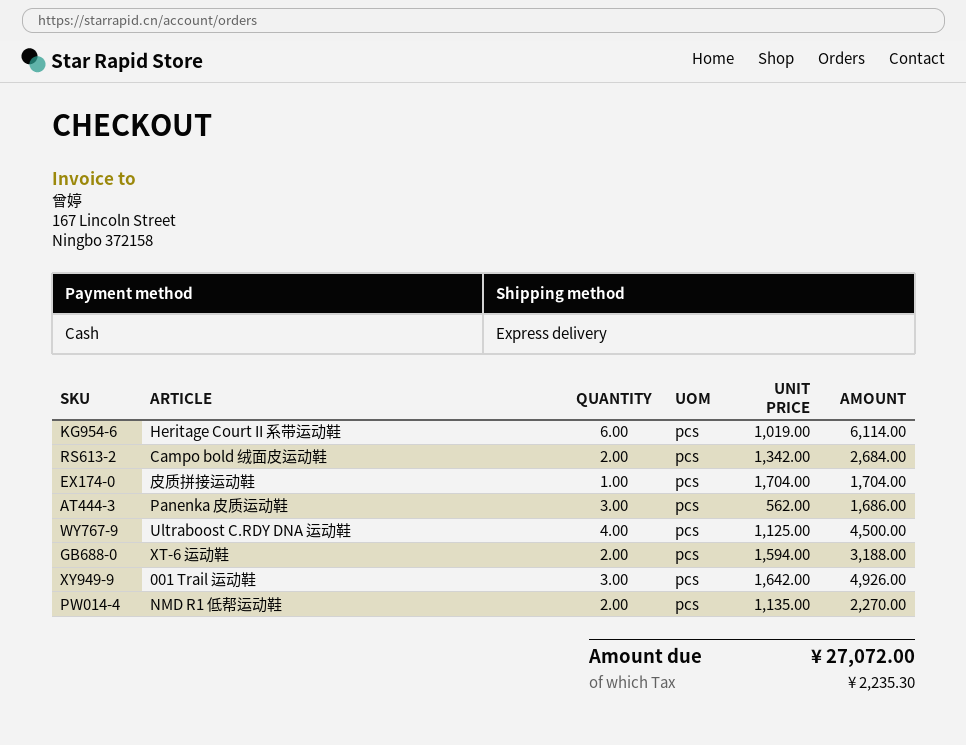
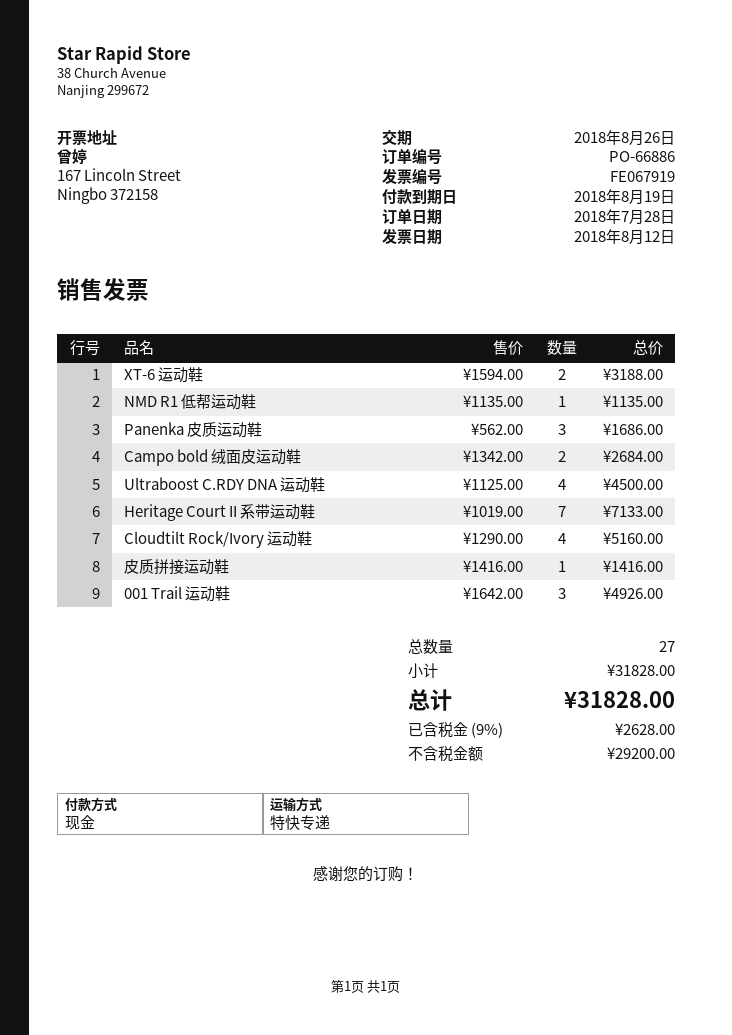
Heritage Court II 系带运动鞋: 6 x 1019.00 = 6114.00 -> 7 x 1019.00 = 7133.00
皮质拼接运动鞋: 1 x 1704.00 = 1704.00 -> 1 x 1416.00 = 1416.00
NMD R1 低帮运动鞋: 2 x 1135.00 = 2270.00 -> 1 x 1135.00 = 1135.00
Cloudtilt Rock/Ivory 运动鞋: none -> 4 x 1290.00 = 5160.00
tax: 2235.30 -> 2628.00
total: 27072.00 -> 31828.00

